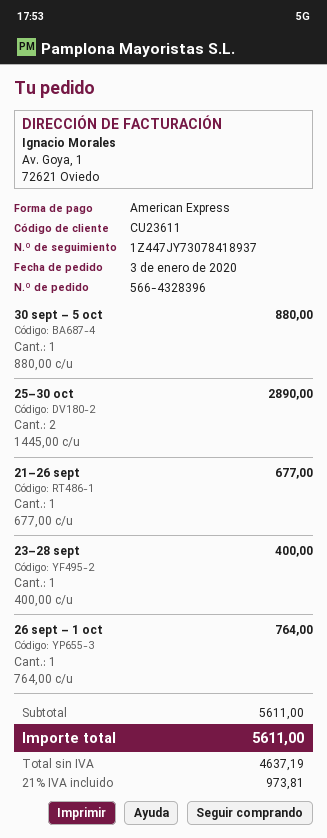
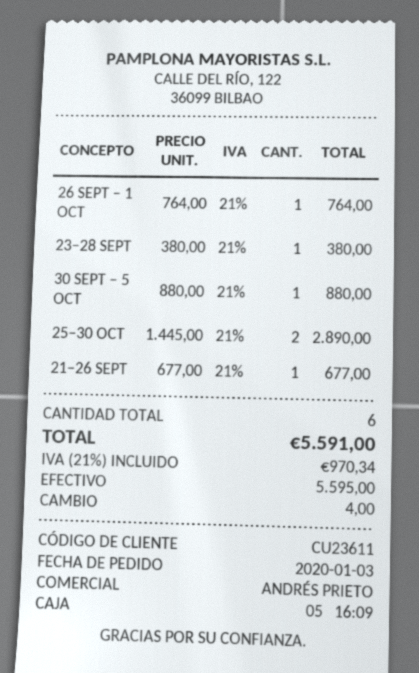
payment method: American Express -> cash
23–28 sept: 1 x 400.00 = 400.00 -> 1 x 380.00 = 380.00
tax: 21% = 973.81 -> 21% = 970.34
total: 5611.00 -> 5591.00

